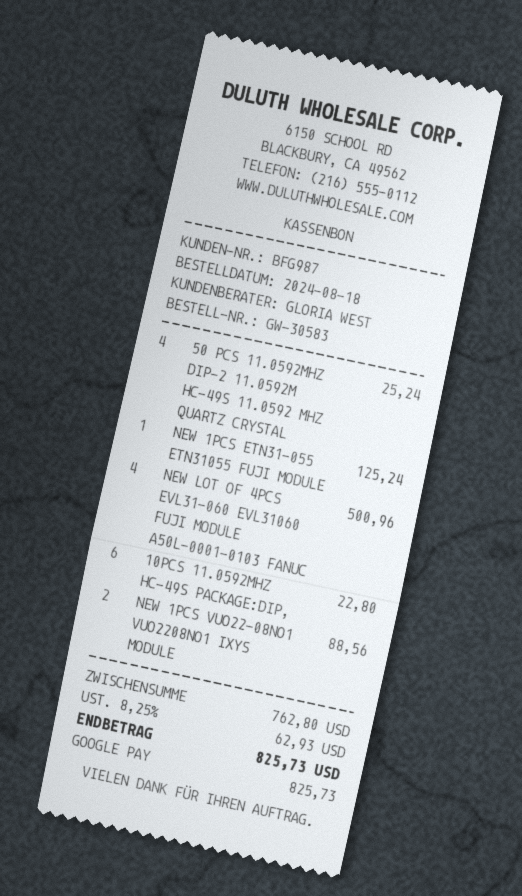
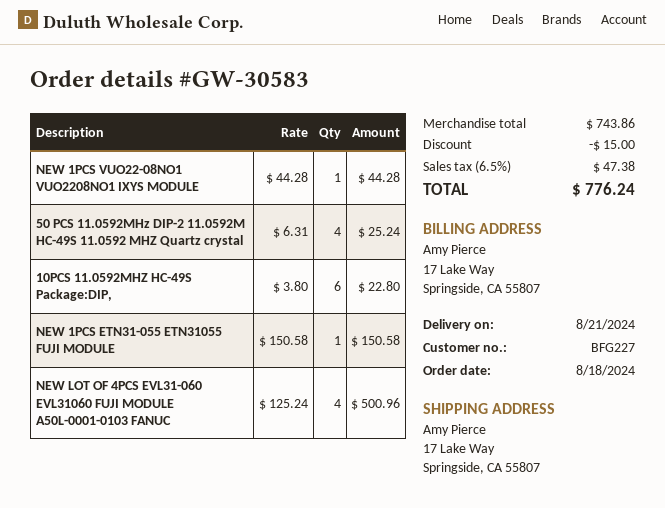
customer number: BFG987 -> BFG227
NEW 1PCS ETN31-055 ETN31055 FUJI MODULE: 1 for 125.24 -> 1 for 150.58
NEW 1PCS VUO22-08NO1 VUO2208NO1 IXYS MODULE: 2 for 88.56 -> 1 for 44.28
subtotal: 762.80 -> 743.86
discount: none -> 15.00
tax: 8.25% = 62.93 -> 6.5% = 47.38
total: 825.73 -> 776.24

